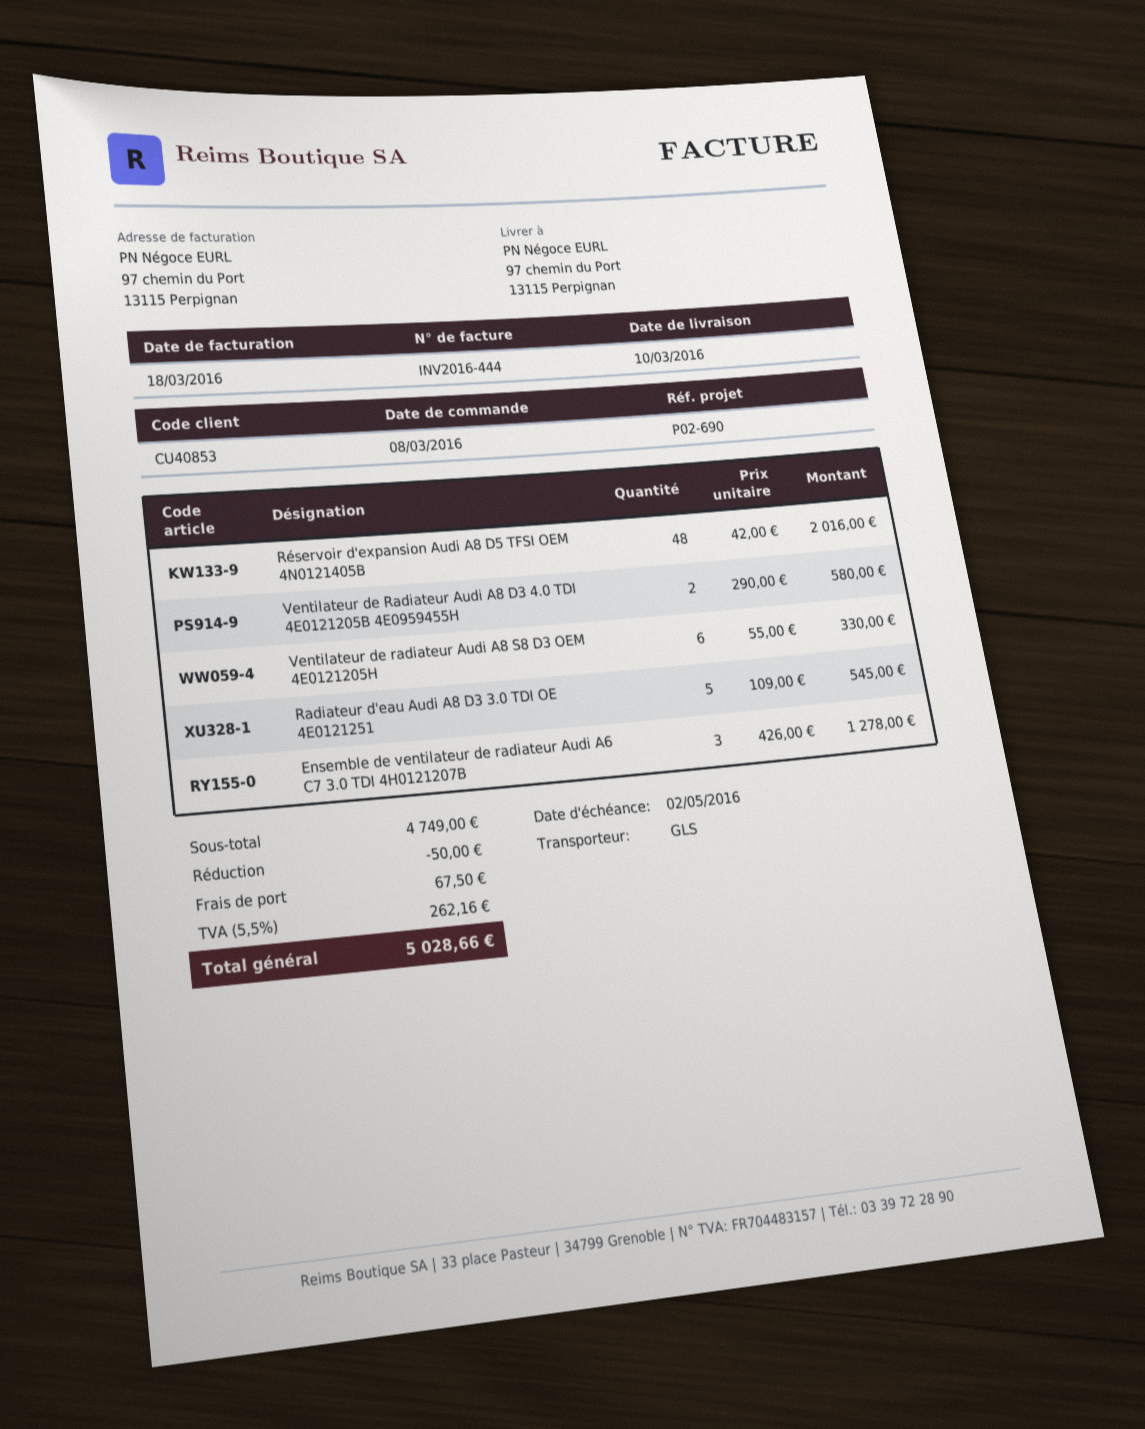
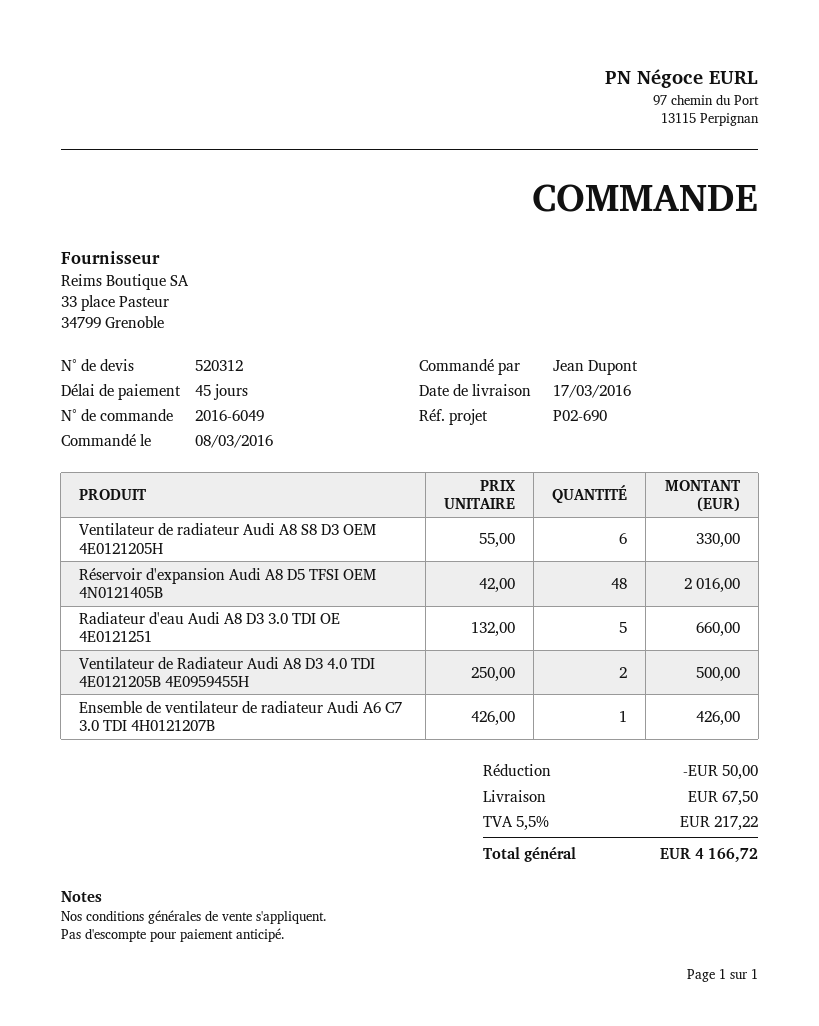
delivery date: 2016-03-10 -> 2016-03-17
Ventilateur de Radiateur Audi A8 D3 4.0 TDI 4E0121205B 4E0959455H: 2 x 290.00 = 580.00 -> 2 x 250.00 = 500.00
Radiateur d'eau Audi A8 D3 3.0 TDI OE 4E0121251: 5 x 109.00 = 545.00 -> 5 x 132.00 = 660.00
Ensemble de ventilateur de radiateur Audi A6 C7 3.0 TDI 4H0121207B: 3 x 426.00 = 1278.00 -> 1 x 426.00 = 426.00
tax: 5.5% = 262.16 -> 5.5% = 217.22
total: 5028.66 -> 4166.72

